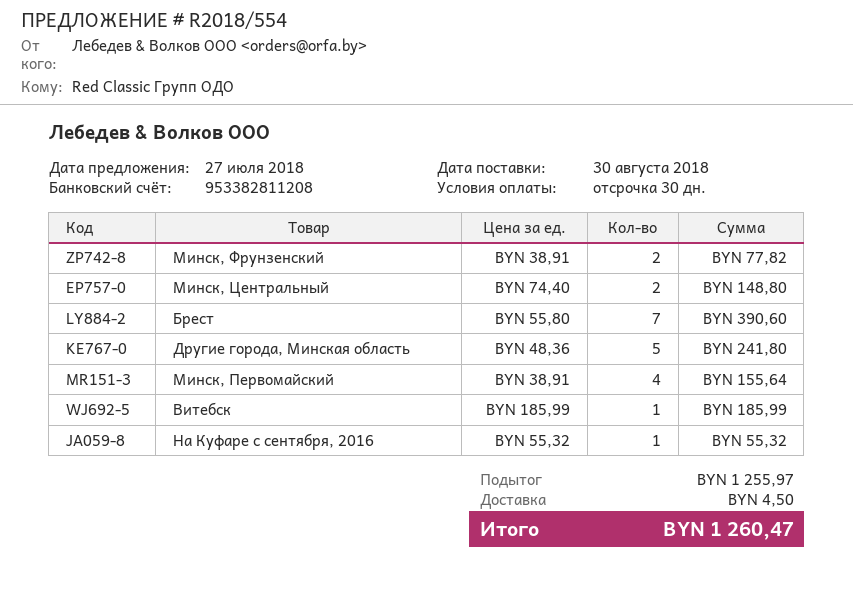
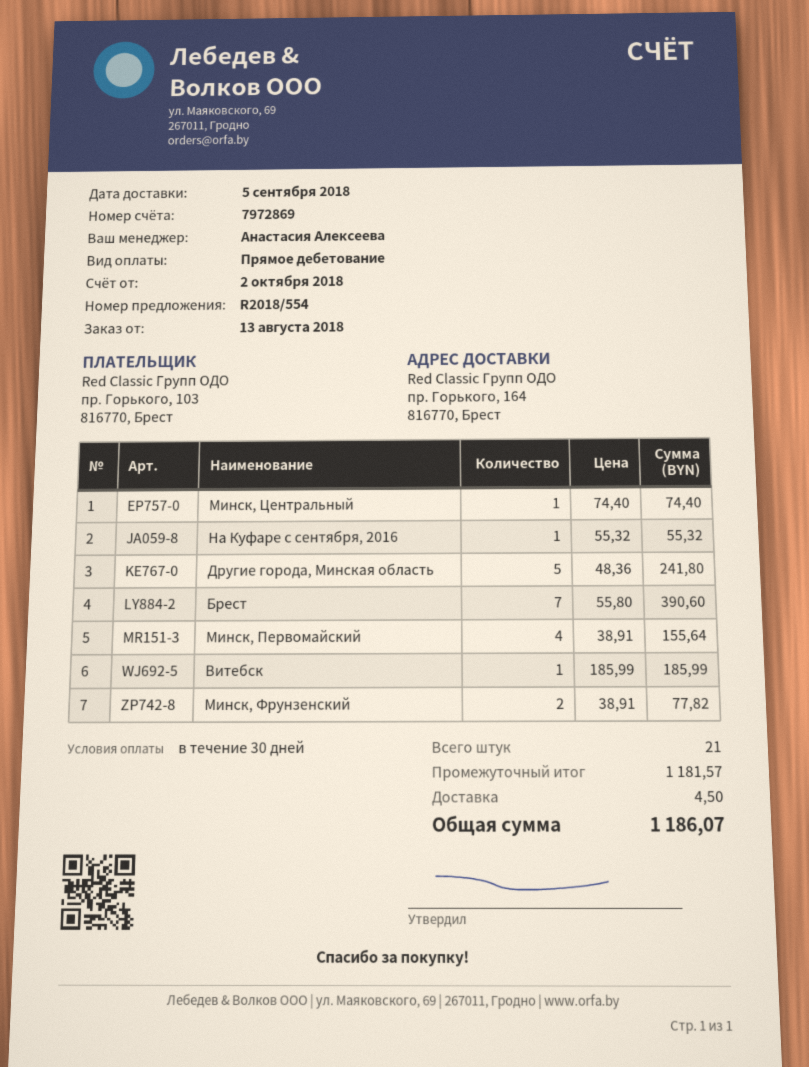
delivery date: 2018-08-30 -> 2018-09-05
Минск, Центральный: 2 x 74.40 = 148.80 -> 1 x 74.40 = 74.40
subtotal: 1255.97 -> 1181.57
total: 1260.47 -> 1186.07

